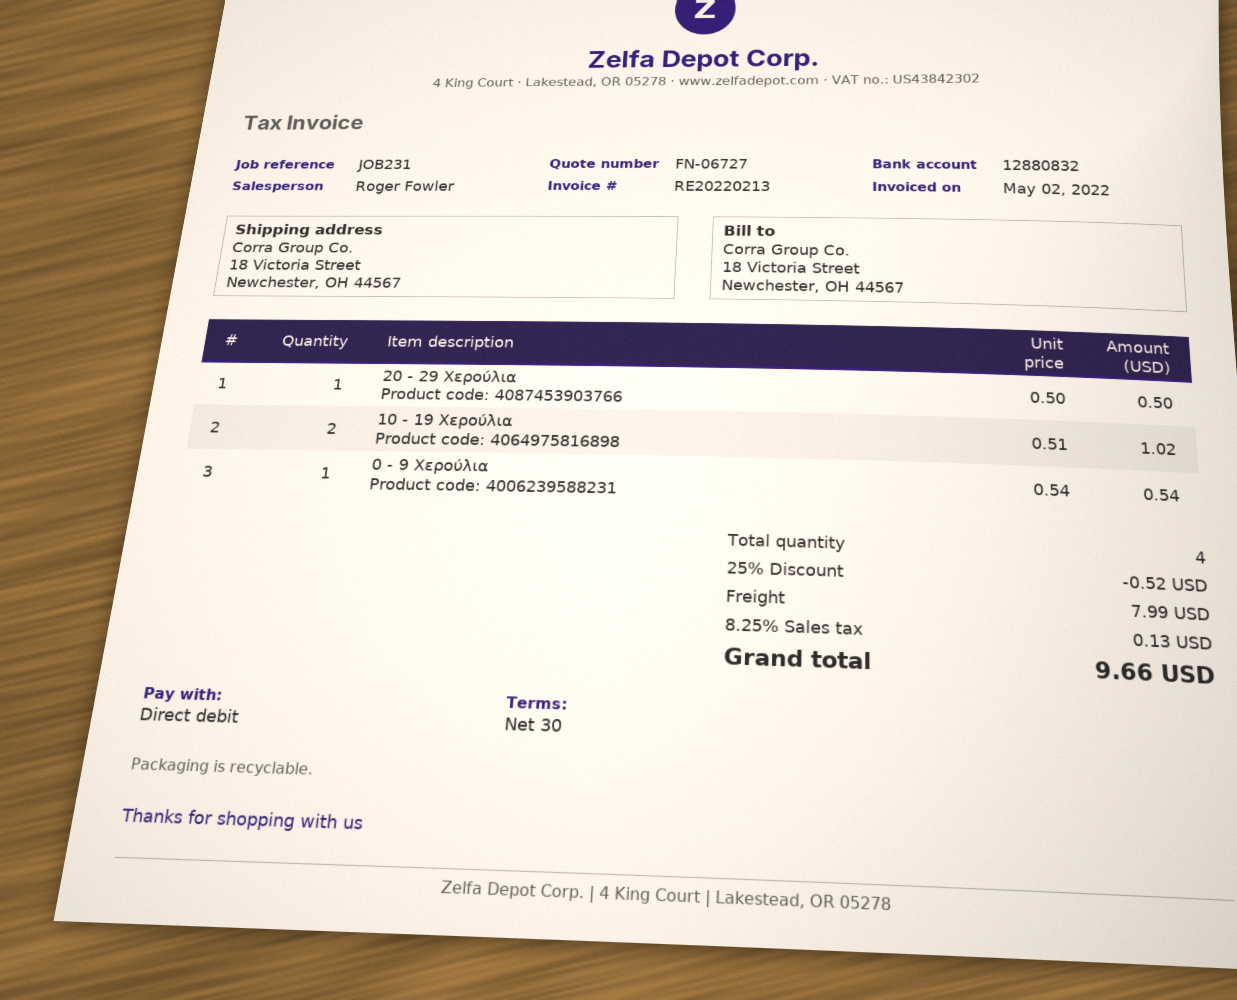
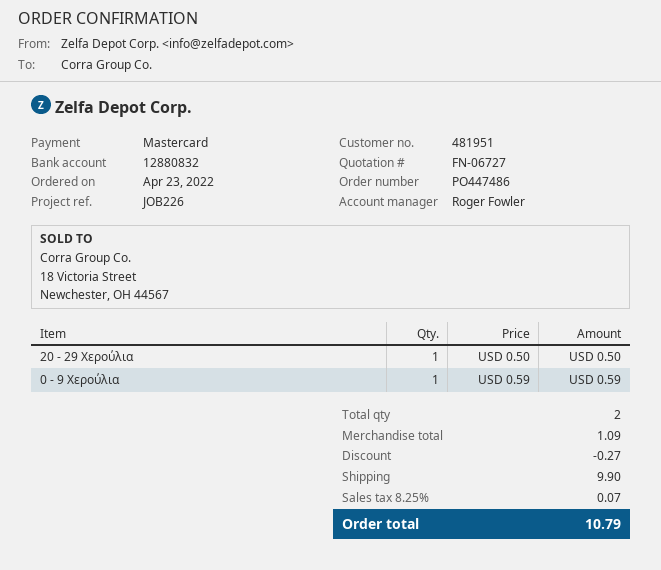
reference: JOB231 -> JOB226
payment method: direct debit -> Mastercard
10 - 19 Χερούλια: 2 x 0.51 = 1.02 -> none
0 - 9 Χερούλια: 1 x 0.54 = 0.54 -> 1 x 0.59 = 0.59
total quantity: 4 -> 2
discount: 0.52 -> 0.27
shipping: 7.99 -> 9.90
tax: 8.25% = 0.13 -> 8.25% = 0.07
total: 9.66 -> 10.79

